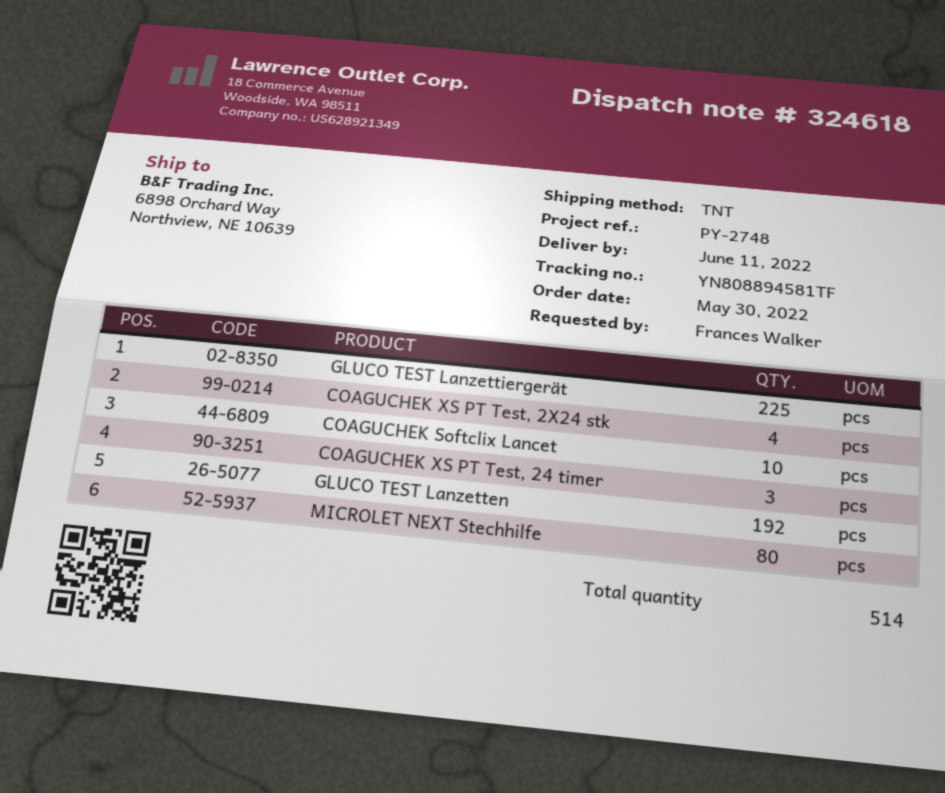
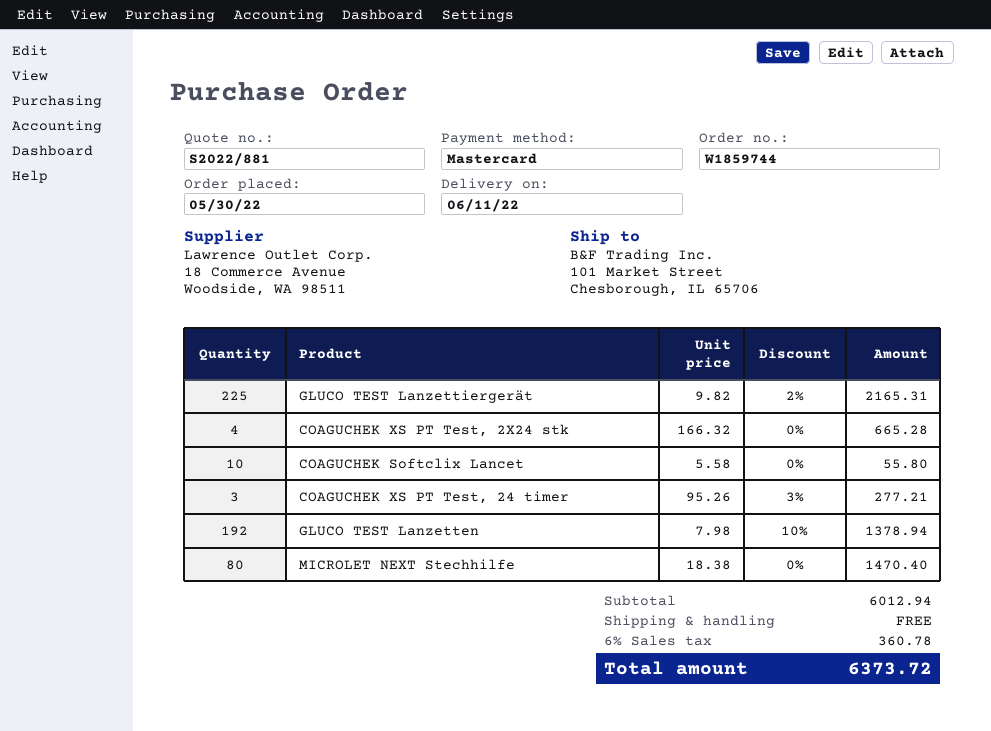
ship to: 6898 Orchard Way, Northview, NE 10639 -> 101 Market Street, Chesborough, IL 65706

